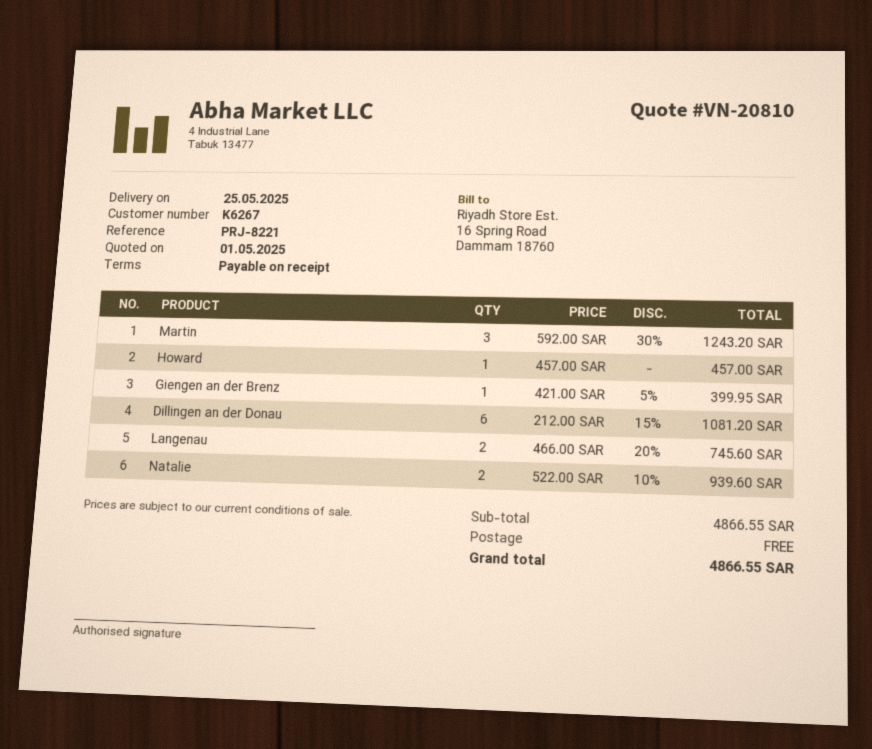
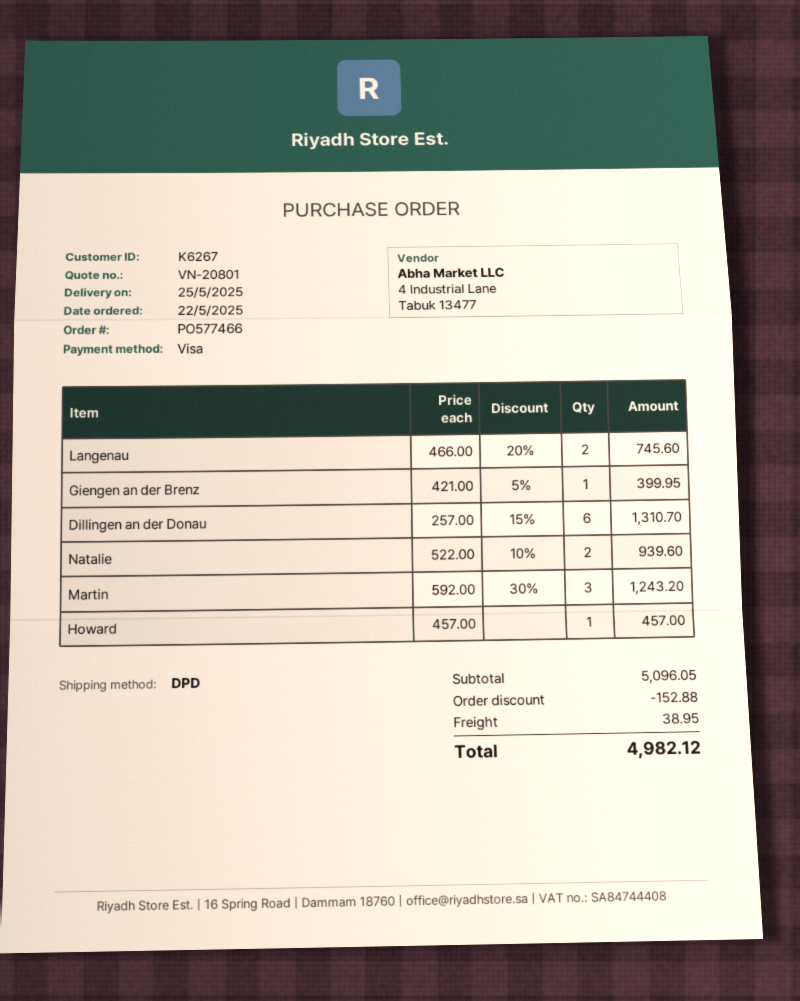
quote number: VN-20810 -> VN-20801
Dillingen an der Donau: 6 x 212.00 - 15% = 1081.20 -> 6 x 257.00 - 15% = 1310.70
subtotal: 4866.55 -> 5096.05
discount: none -> 152.88
shipping: 0.00 -> 38.95
total: 4866.55 -> 4982.12

